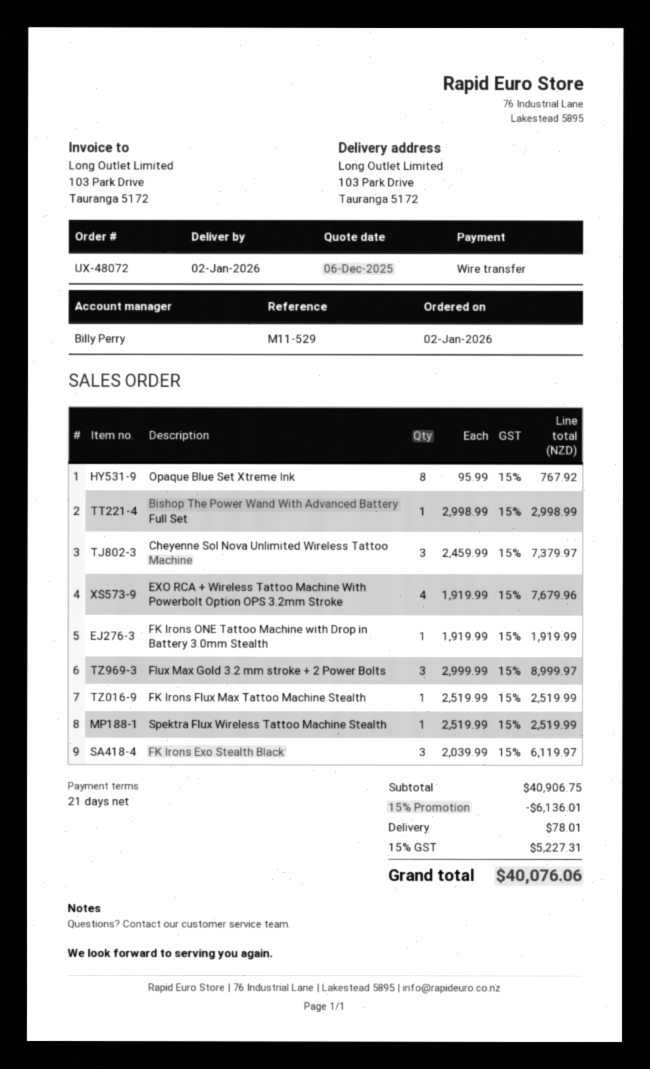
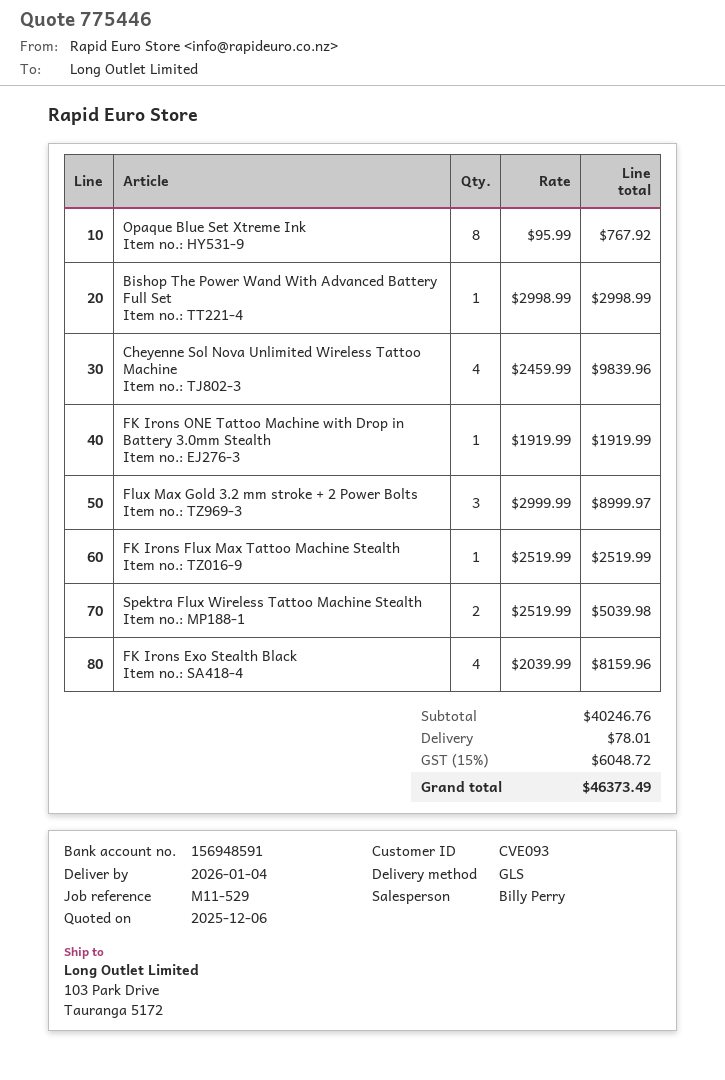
delivery date: 2026-01-02 -> 2026-01-04
Cheyenne Sol Nova Unlimited Wireless Tattoo Machine: 3 x 2459.99 = 7379.97 -> 4 x 2459.99 = 9839.96
EXO RCA + Wireless Tattoo Machine With Powerbolt Option OPS 3.2mm Stroke: 4 x 1919.99 = 7679.96 -> none
Spektra Flux Wireless Tattoo Machine Stealth: 1 x 2519.99 = 2519.99 -> 2 x 2519.99 = 5039.98
FK Irons Exo Stealth Black: 3 x 2039.99 = 6119.97 -> 4 x 2039.99 = 8159.96
subtotal: 40906.75 -> 40246.76
discount: 15% = 6136.01 -> none
tax: 15% = 5227.31 -> 15% = 6048.72
total: 40076.06 -> 46373.49

